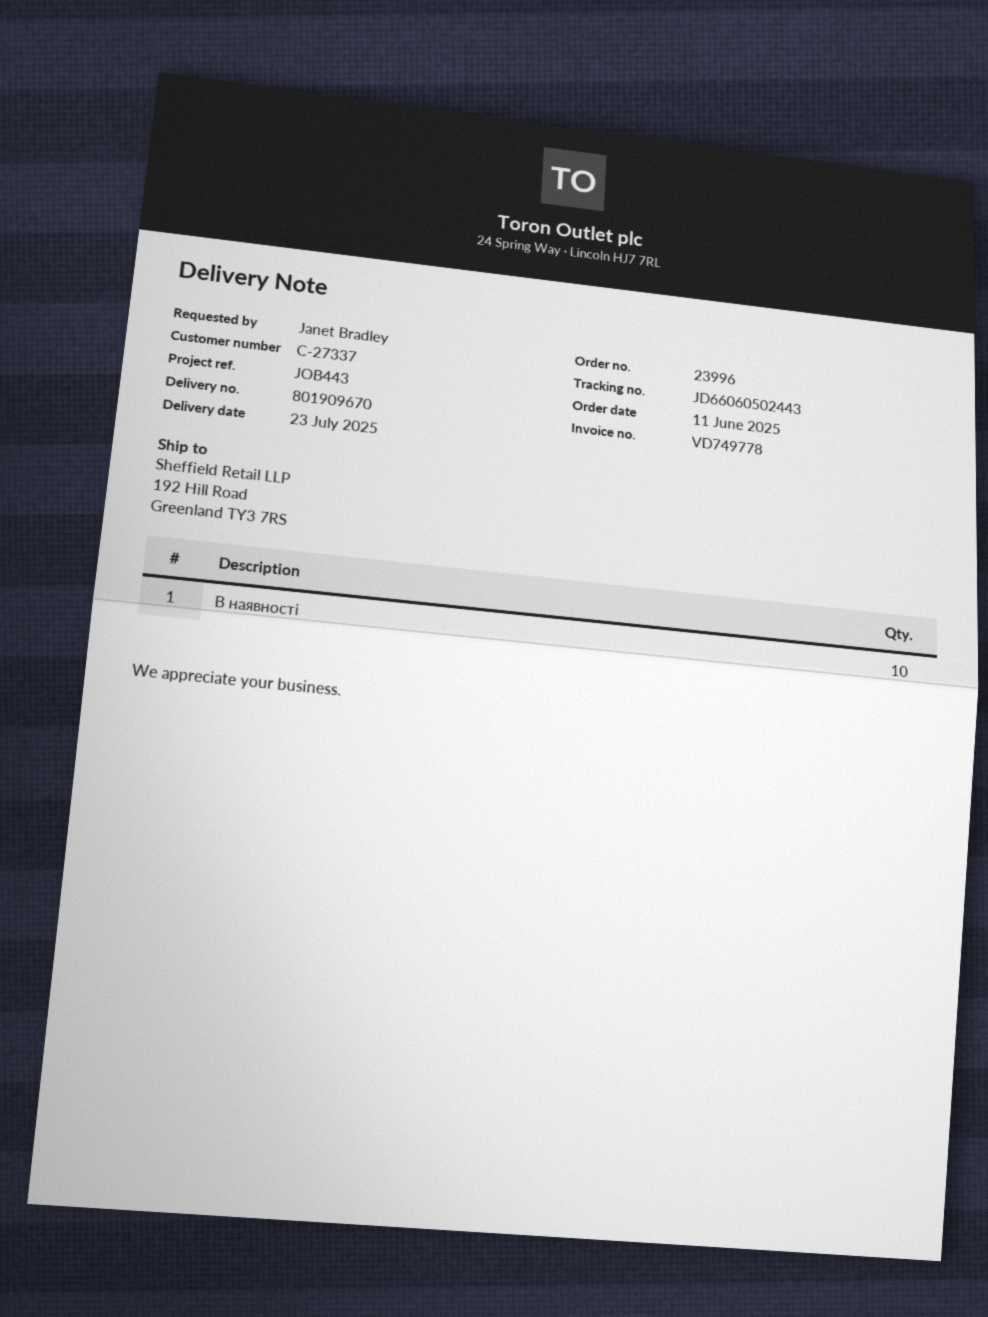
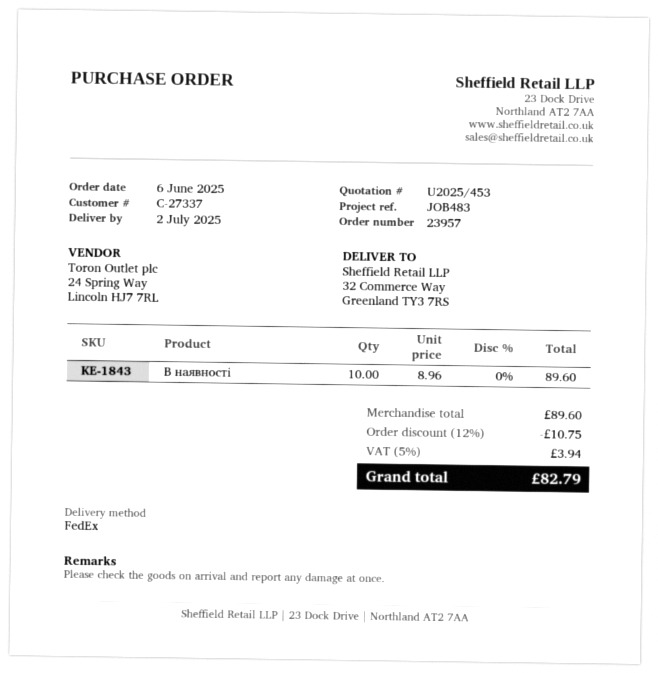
order number: 23996 -> 23957
order date: 2025-06-11 -> 2025-06-06
delivery date: 2025-07-23 -> 2025-07-02
reference: JOB443 -> JOB483
ship to: 192 Hill Road, Greenland TY3 7RS -> 32 Commerce Way, Greenland TY3 7RS

